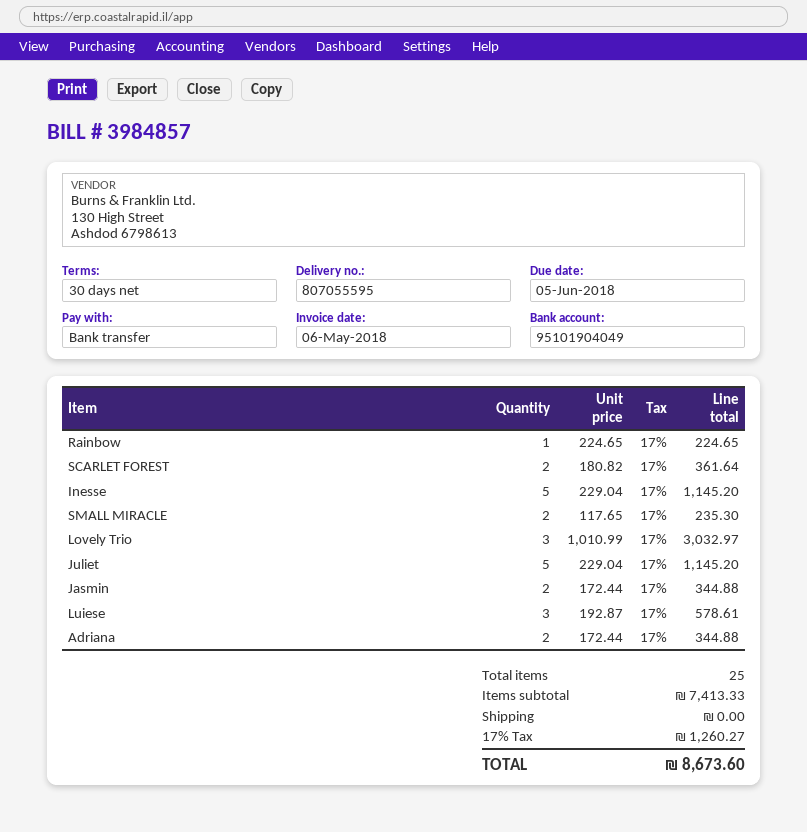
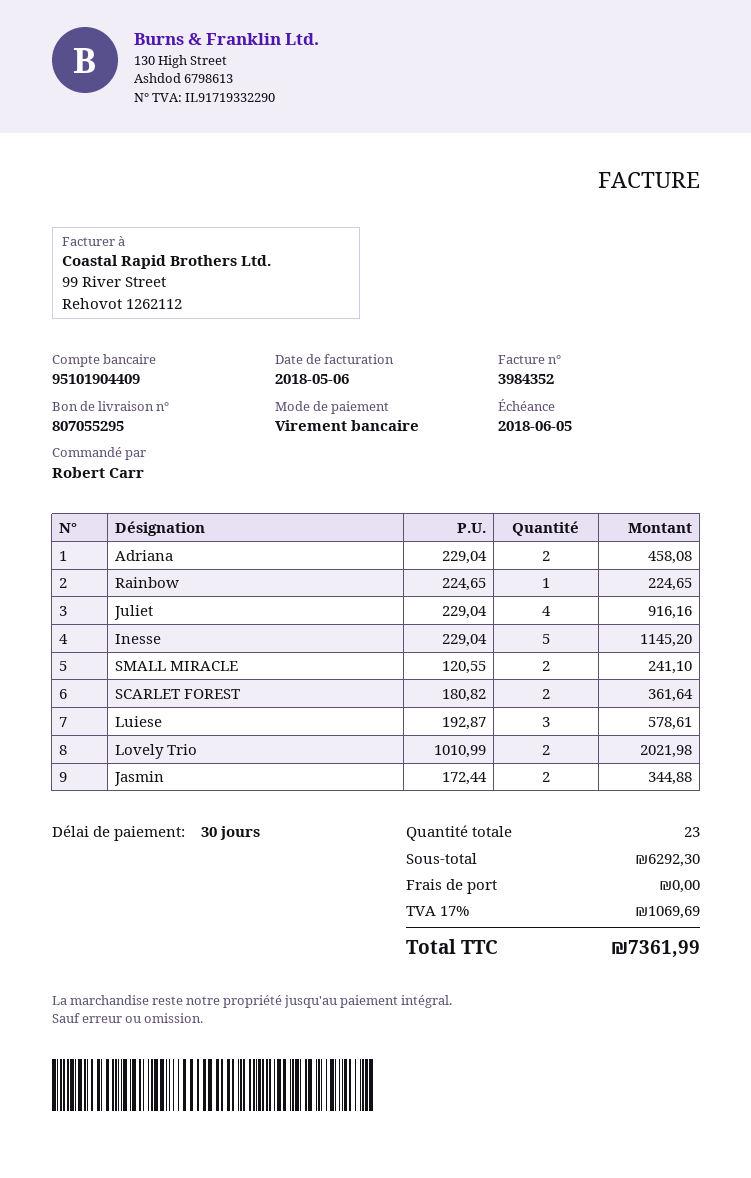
delivery note number: 807055595 -> 807055295
invoice number: 3984857 -> 3984352
bank account: 95101904049 -> 95101904409
SMALL MIRACLE: 2 x 117.65 = 235.30 -> 2 x 120.55 = 241.10
Lovely Trio: 3 x 1010.99 = 3032.97 -> 2 x 1010.99 = 2021.98
Juliet: 5 x 229.04 = 1145.20 -> 4 x 229.04 = 916.16
Adriana: 2 x 172.44 = 344.88 -> 2 x 229.04 = 458.08
total quantity: 25 -> 23
subtotal: 7413.33 -> 6292.30
tax: 17% = 1260.27 -> 17% = 1069.69
total: 8673.60 -> 7361.99

